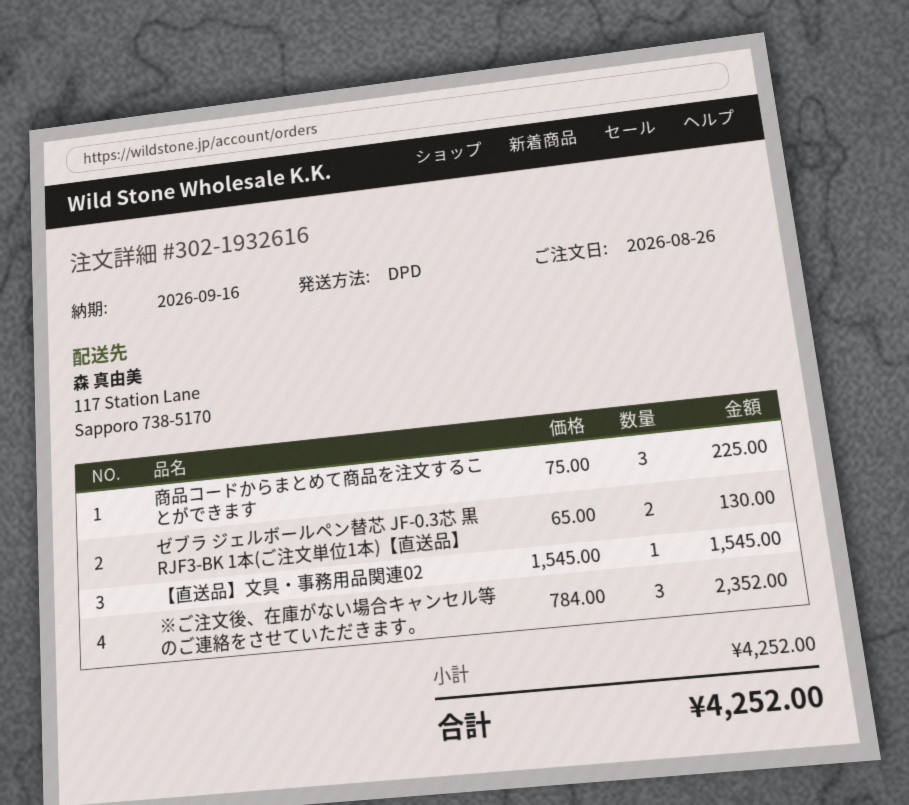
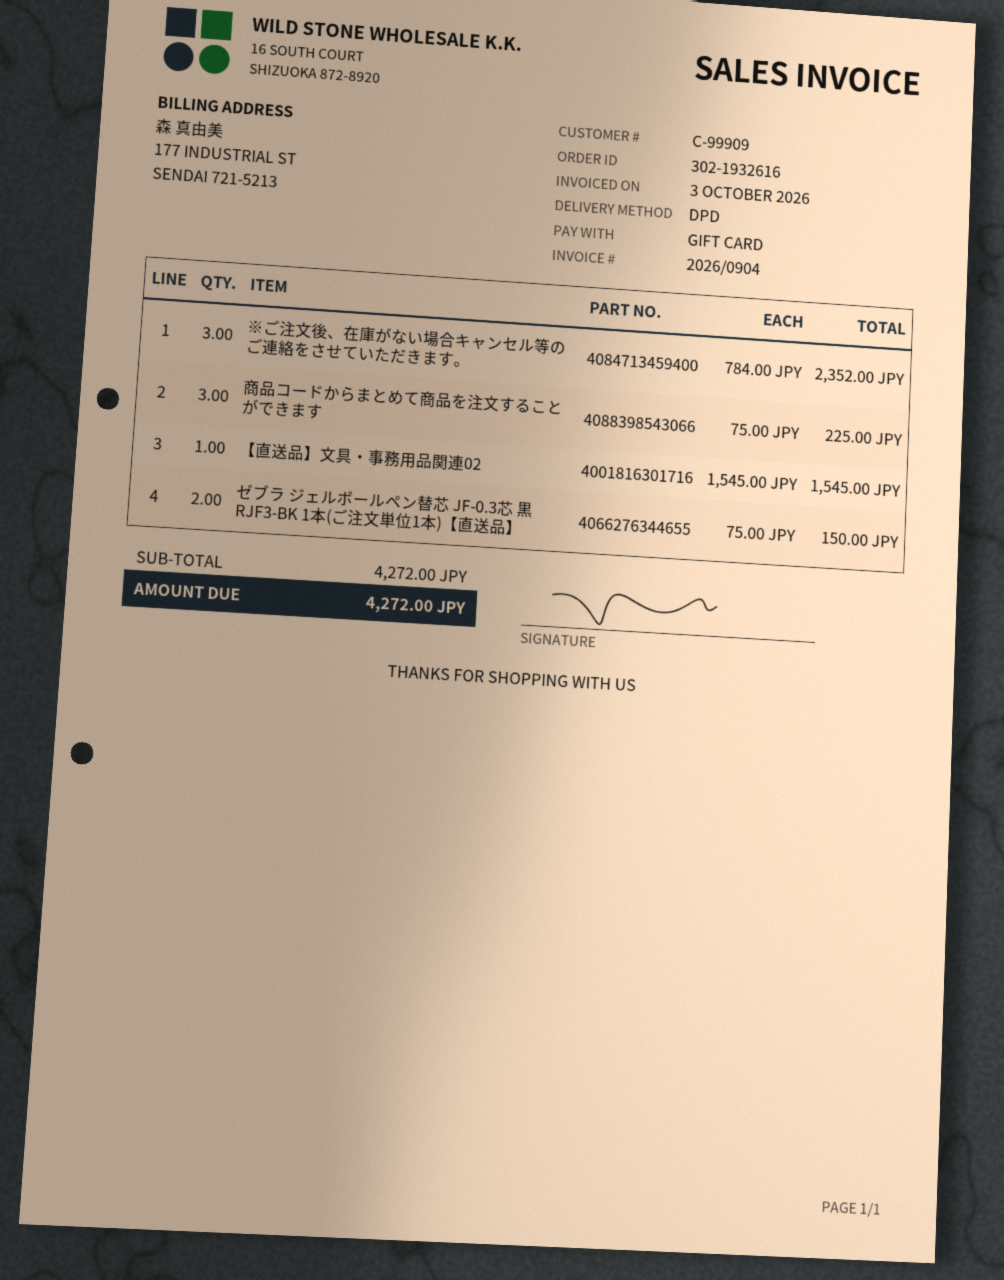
ゼブラ ジェルボールペン替芯 JF-0.3芯 黒 RJF3-BK 1本(ご注文単位1本)【直送品】: 2 x 65.00 = 130.00 -> 2 x 75.00 = 150.00
subtotal: 4252.00 -> 4272.00
total: 4252.00 -> 4272.00

